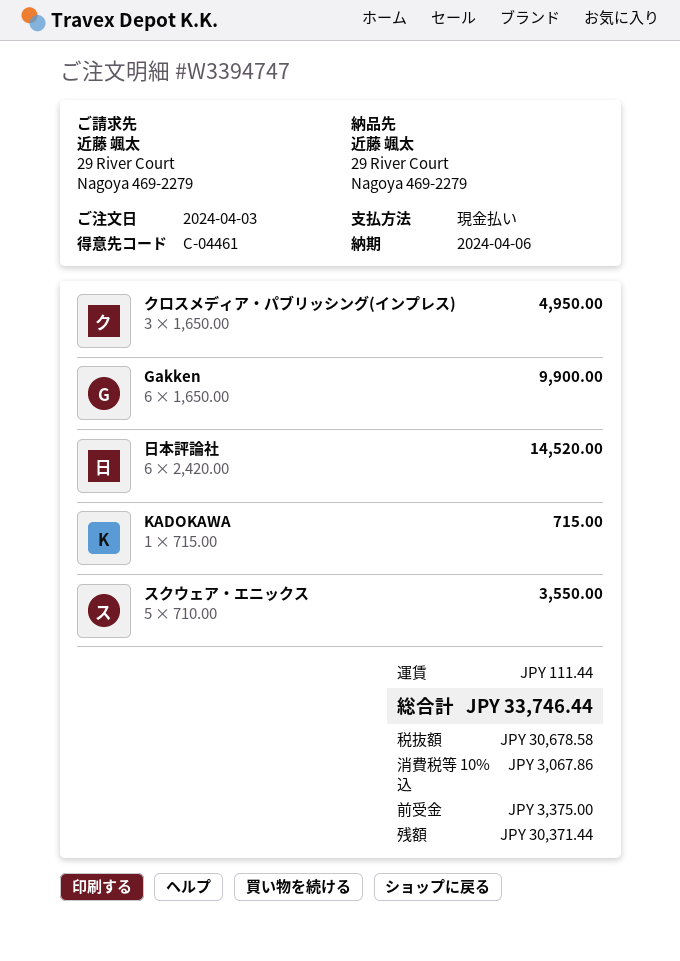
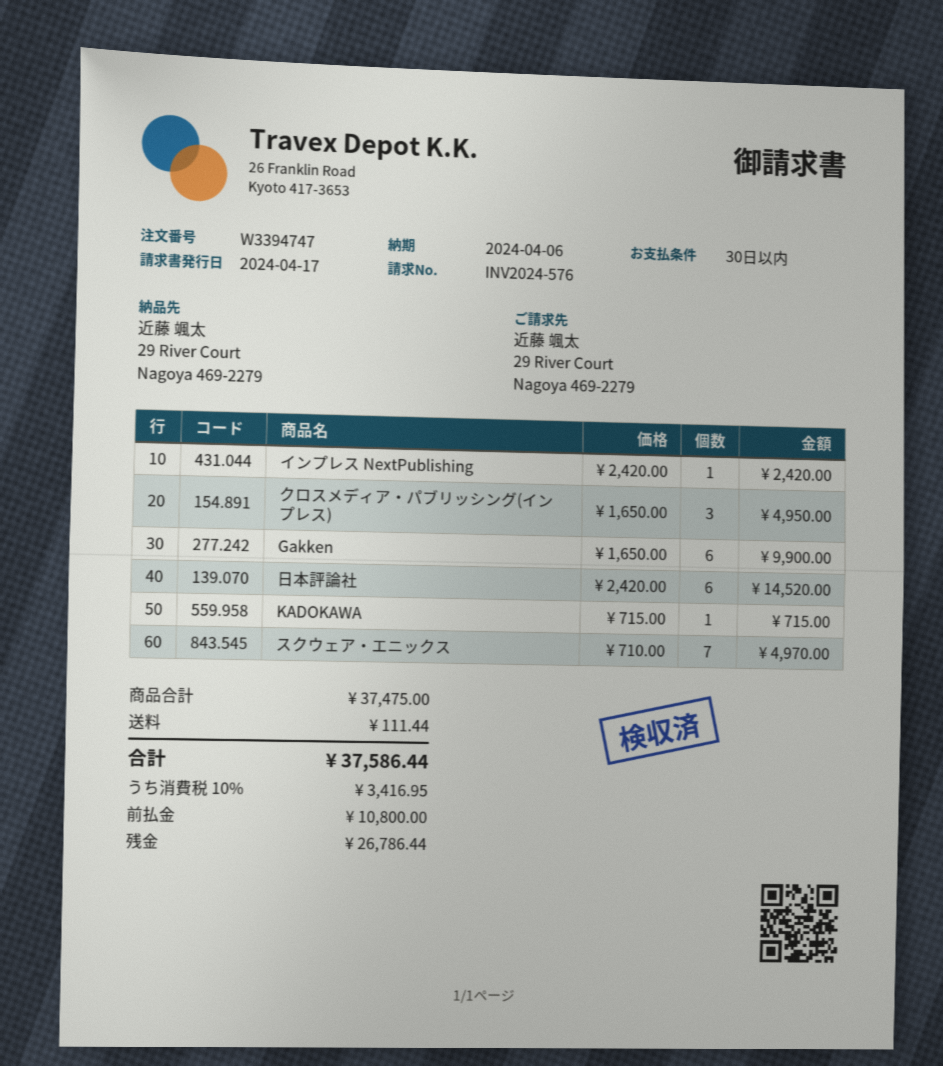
スクウェア・エニックス: 5 x 710.00 = 3550.00 -> 7 x 710.00 = 4970.00
インプレス NextPublishing: none -> 1 x 2420.00 = 2420.00
tax: 10% = 3067.86 -> 10% = 3416.95
total: 33746.44 -> 37586.44
deposit: 3375.00 -> 10800.00
balance: 30371.44 -> 26786.44

